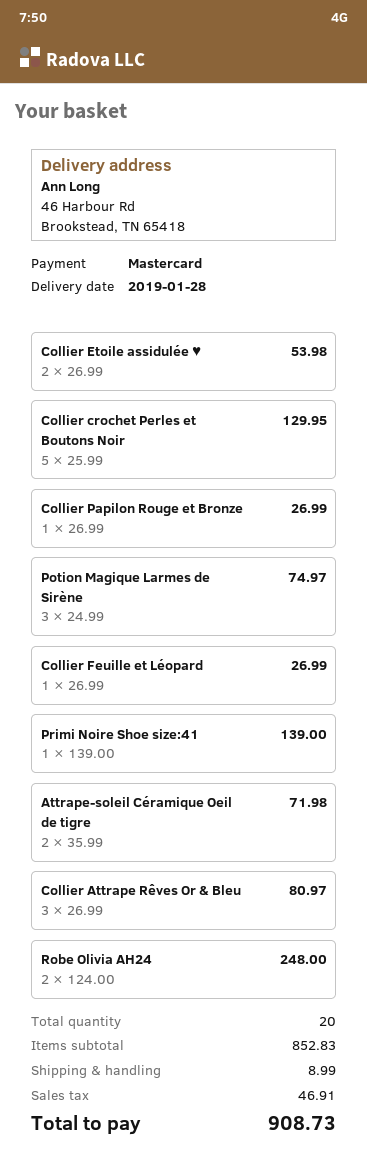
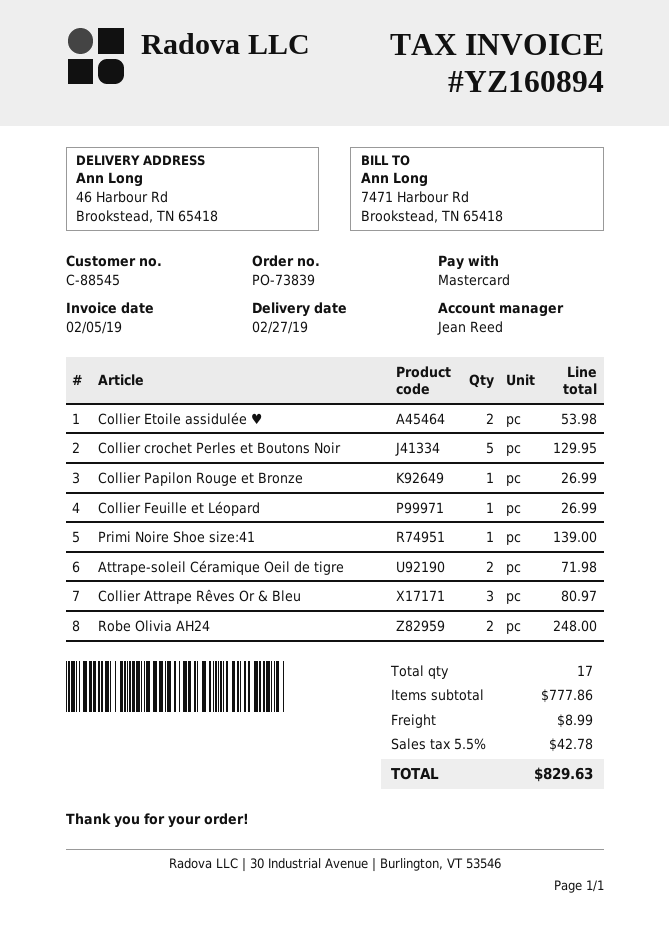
delivery date: 2019-01-28 -> 2019-02-27
Potion Magique Larmes de Sirène: 3 for 74.97 -> none
total quantity: 20 -> 17
subtotal: 852.83 -> 777.86
tax: 46.91 -> 42.78
total: 908.73 -> 829.63

